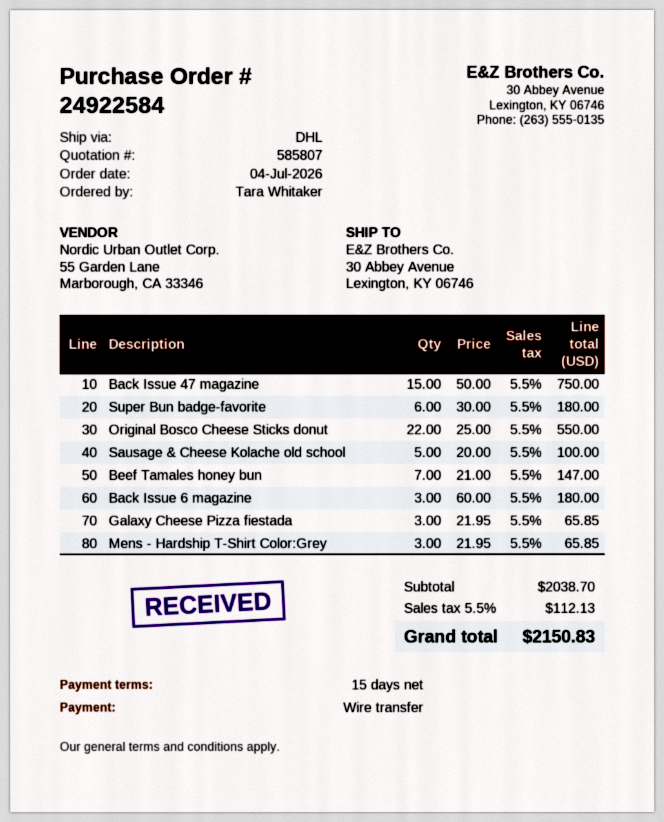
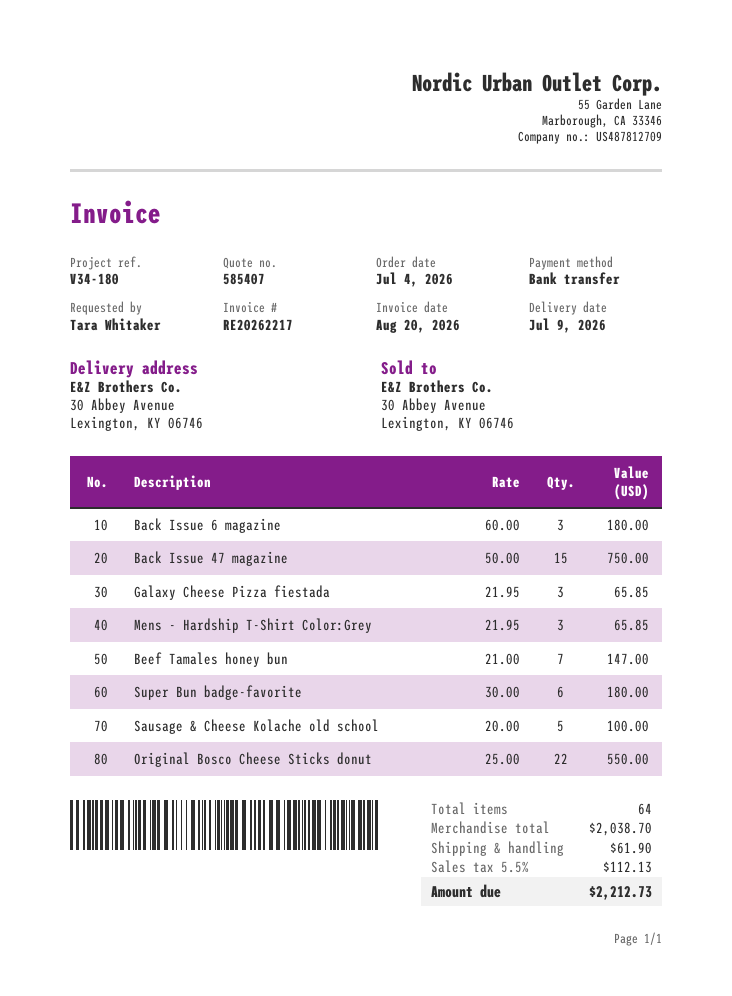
quote number: 585807 -> 585407
shipping: none -> 61.90
total: 2150.83 -> 2212.73

